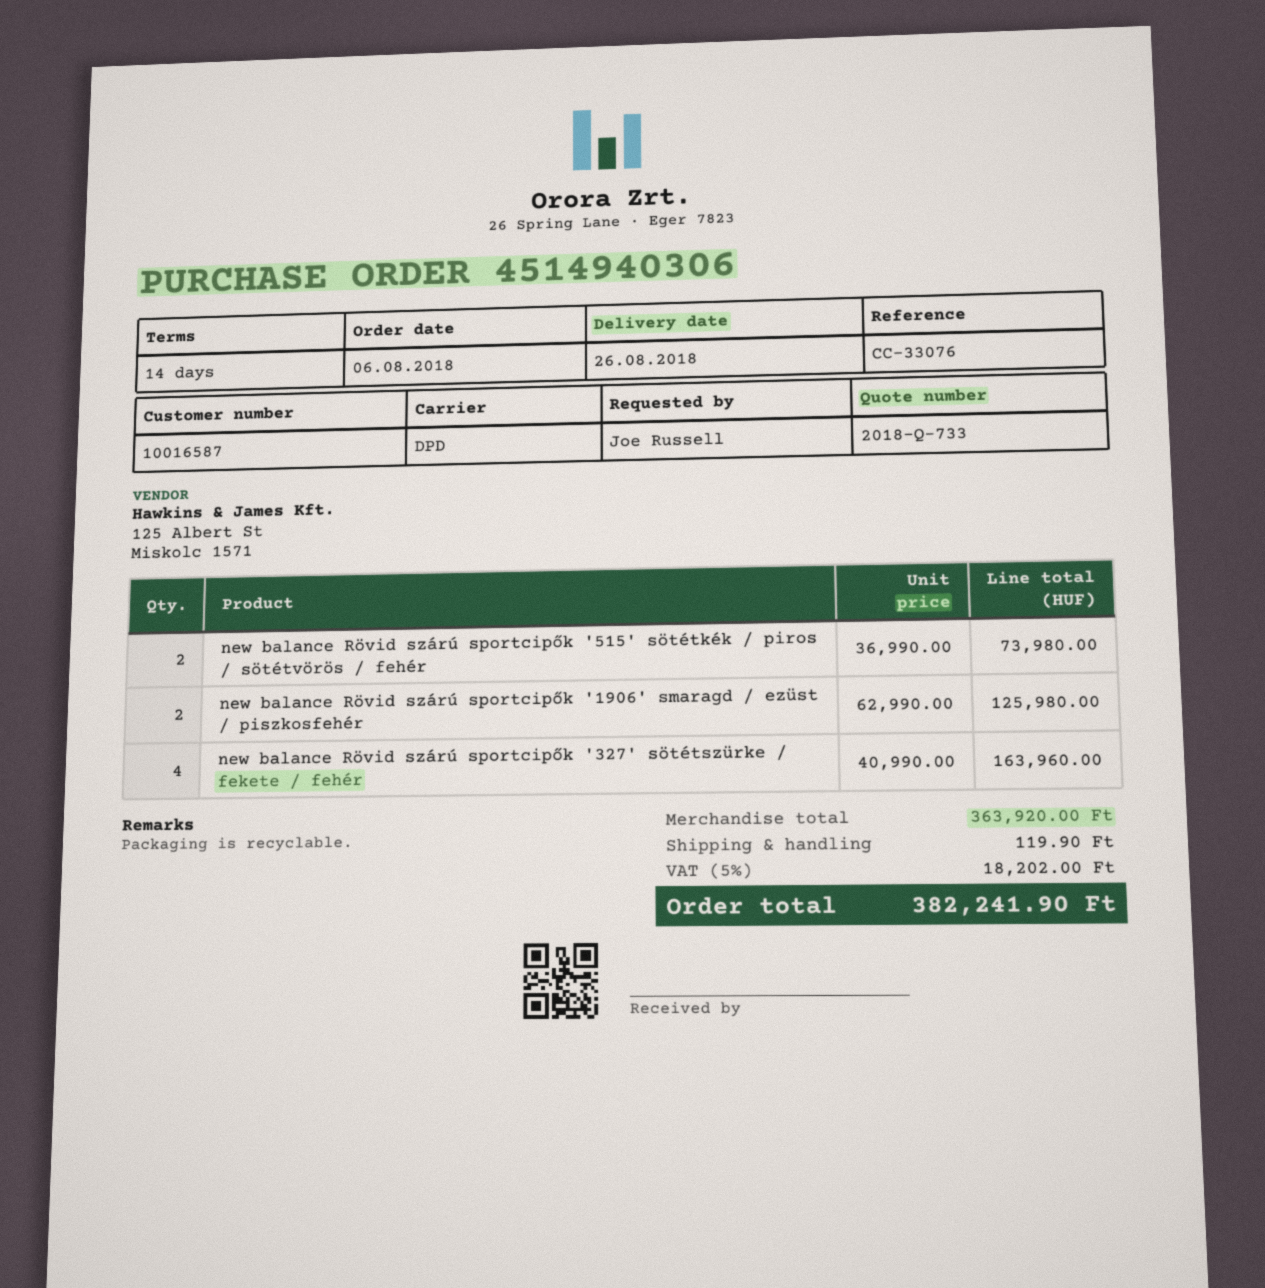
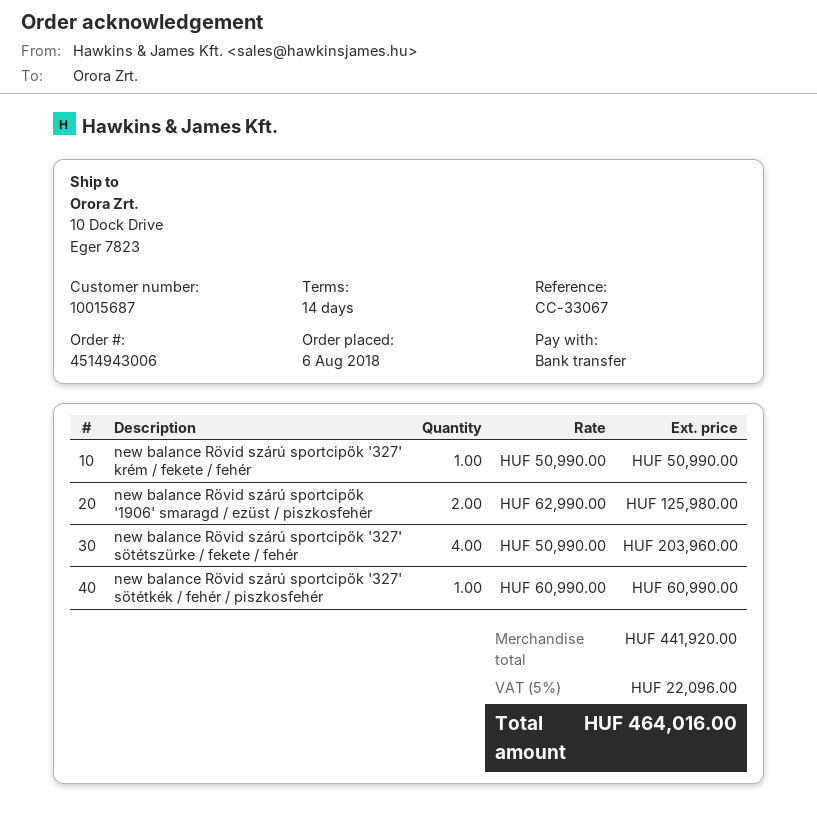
order number: 4514940306 -> 4514943006
customer number: 10016587 -> 10015687
reference: CC-33076 -> CC-33067
new balance Rövid szárú sportcipők '515' sötétkék / piros / sötétvörös / fehér: 2 x 36990.00 = 73980.00 -> none
new balance Rövid szárú sportcipők '327' sötétszürke / fekete / fehér: 4 x 40990.00 = 163960.00 -> 4 x 50990.00 = 203960.00
new balance Rövid szárú sportcipők '327' krém / fekete / fehér: none -> 1 x 50990.00 = 50990.00
new balance Rövid szárú sportcipők '327' sötétkék / fehér / piszkosfehér: none -> 1 x 60990.00 = 60990.00
subtotal: 363920.00 -> 441920.00
shipping: 119.90 -> none
tax: 5% = 18202.00 -> 5% = 22096.00
total: 382241.90 -> 464016.00

